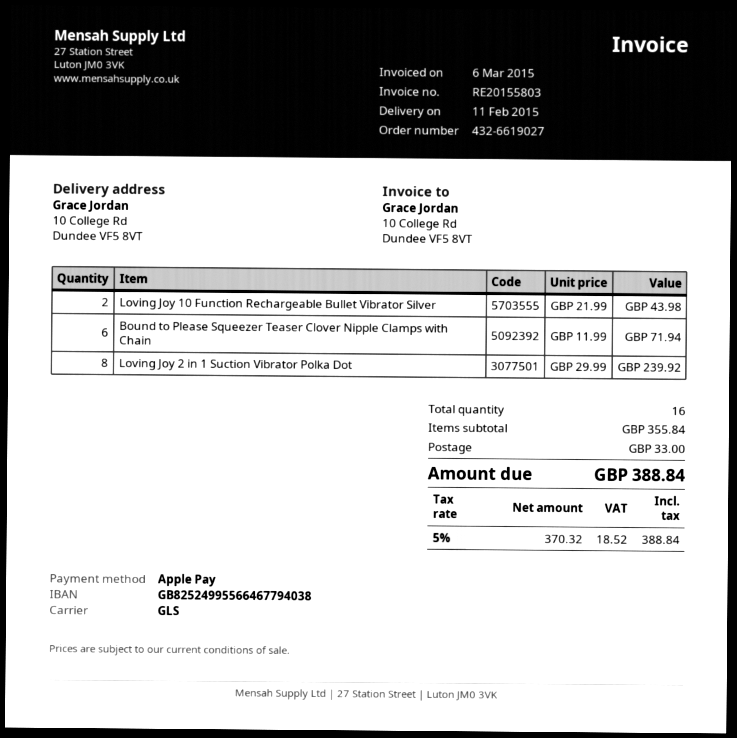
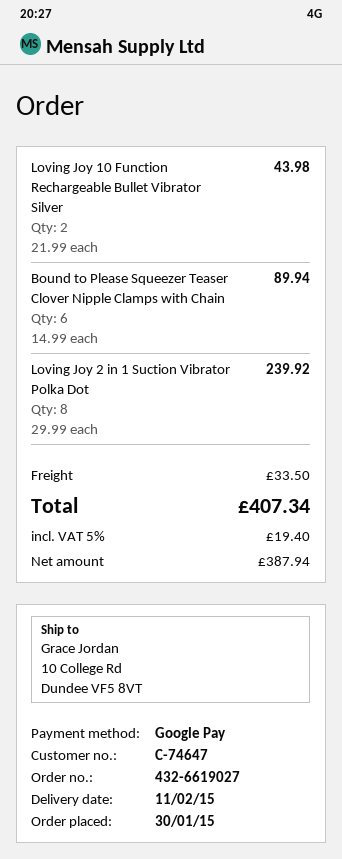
payment method: Apple Pay -> Google Pay
Bound to Please Squeezer Teaser Clover Nipple Clamps with Chain: 6 x 11.99 = 71.94 -> 6 x 14.99 = 89.94
shipping: 33.00 -> 33.50
net: 370.32 -> 387.94
tax: 5% = 18.52 -> 5% = 19.40
total: 388.84 -> 407.34

